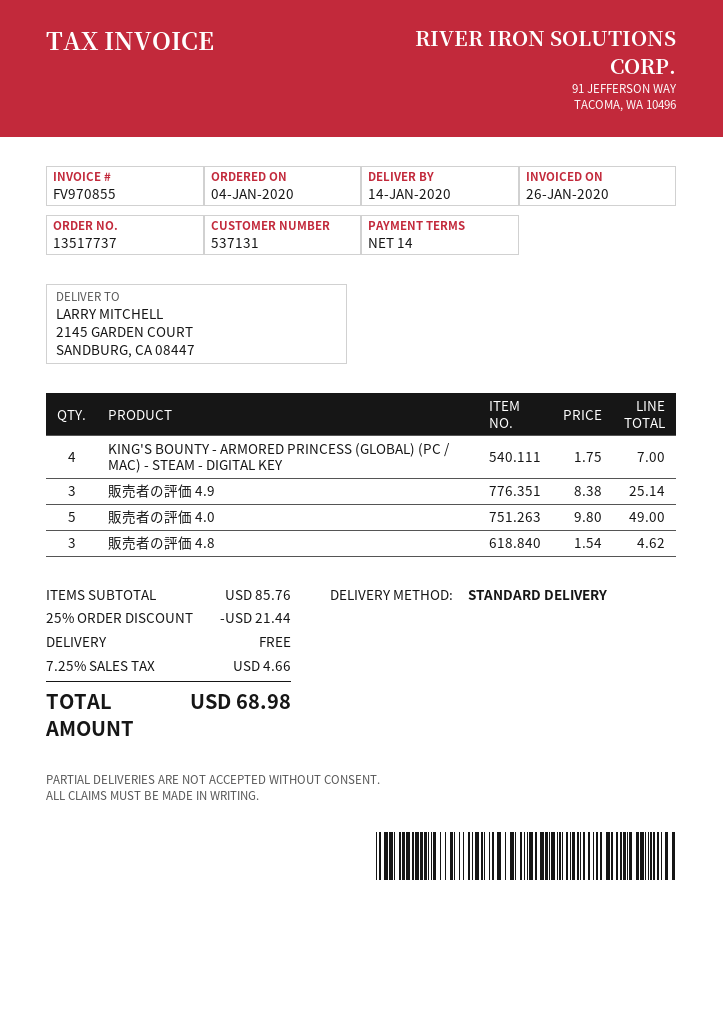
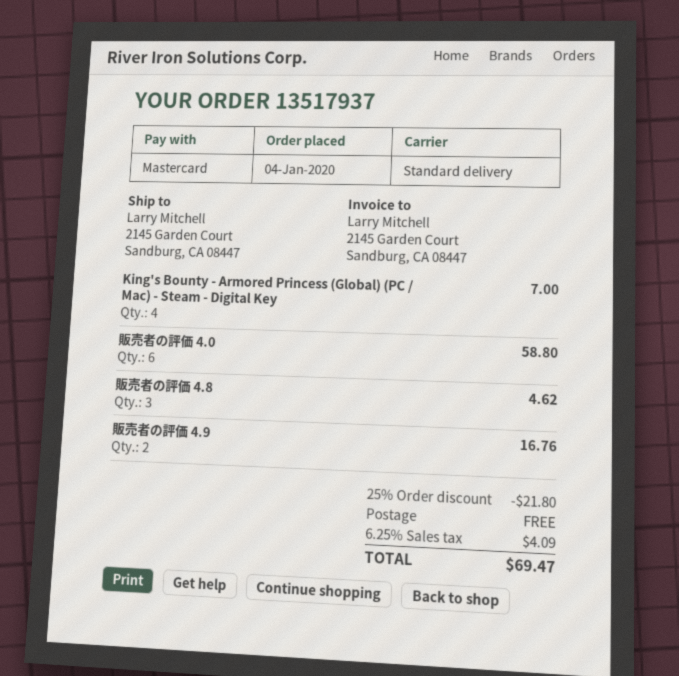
order number: 13517737 -> 13517937
販売者の評価 4.9: 3 for 25.14 -> 2 for 16.76
販売者の評価 4.0: 5 for 49.00 -> 6 for 58.80
discount: 25% = 21.44 -> 25% = 21.80
tax: 7.25% = 4.66 -> 6.25% = 4.09
total: 68.98 -> 69.47

